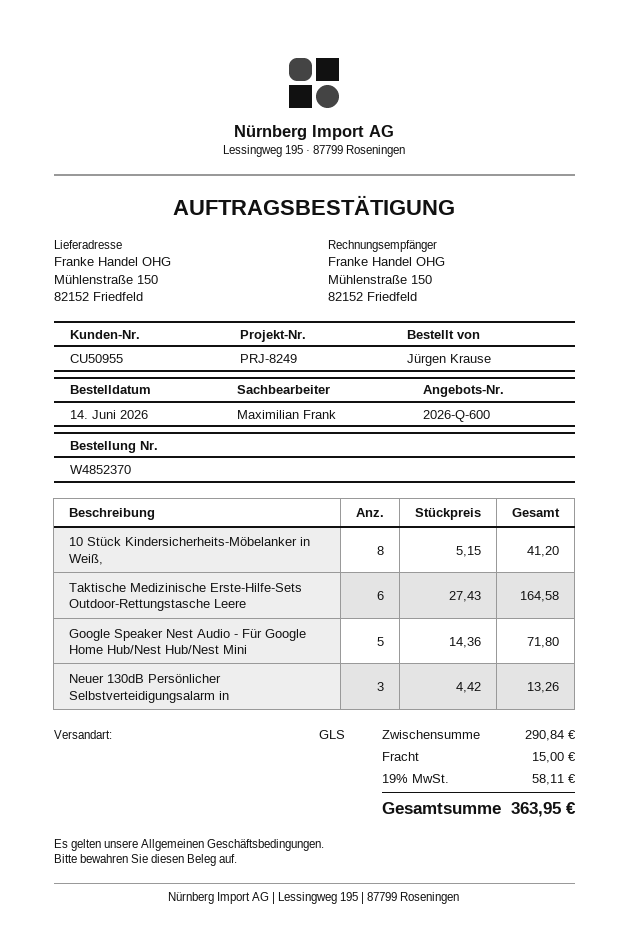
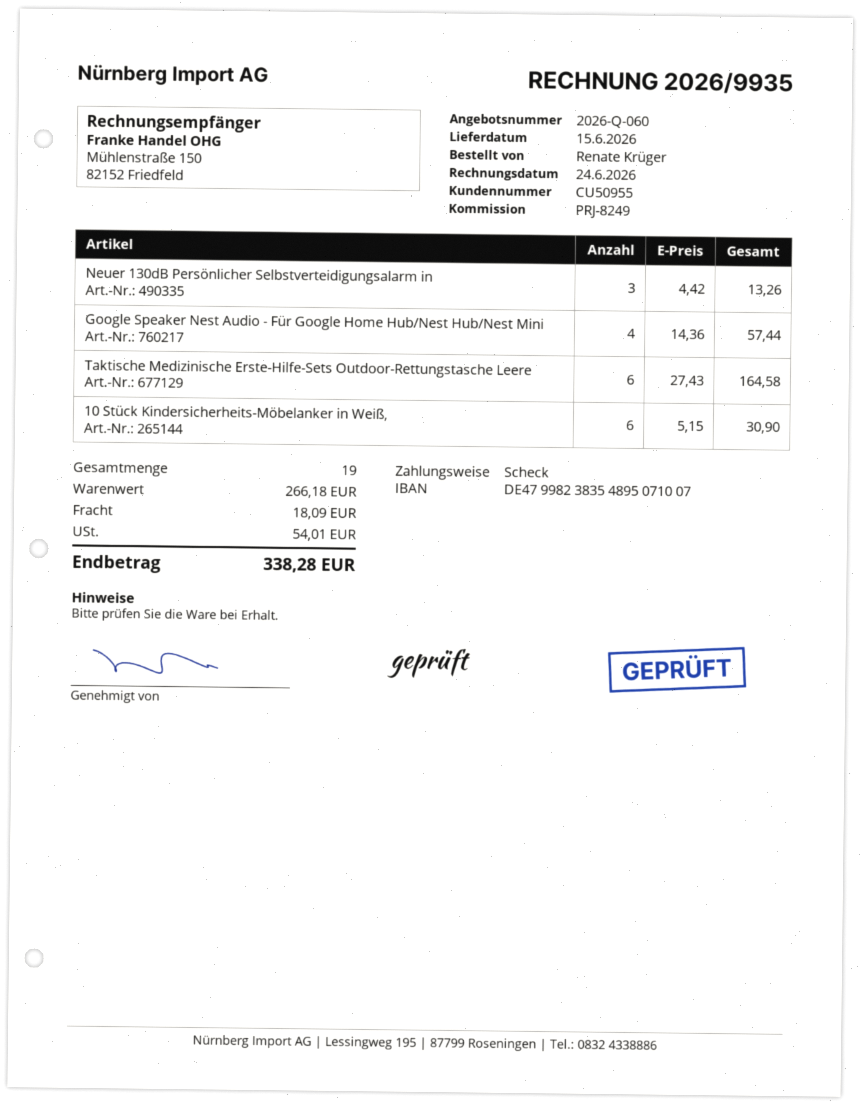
quote number: 2026-Q-600 -> 2026-Q-060
ordered by: Jürgen Krause -> Renate Krüger
10 Stück Kindersicherheits-Möbelanker in Weiß,: 8 x 5.15 = 41.20 -> 6 x 5.15 = 30.90
Google Speaker Nest Audio - Für Google Home Hub/Nest Hub/Nest Mini: 5 x 14.36 = 71.80 -> 4 x 14.36 = 57.44
subtotal: 290.84 -> 266.18
shipping: 15.00 -> 18.09
tax: 58.11 -> 54.01
total: 363.95 -> 338.28

